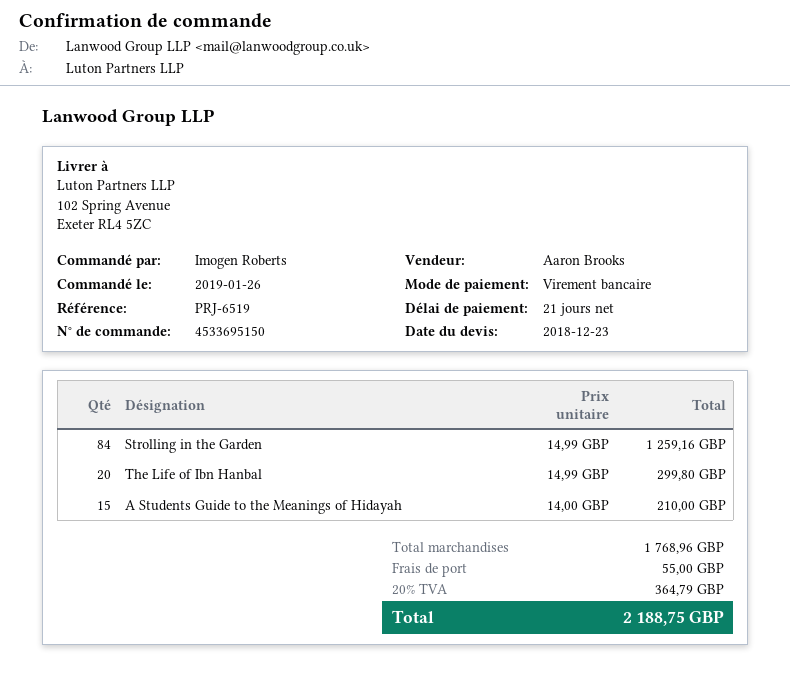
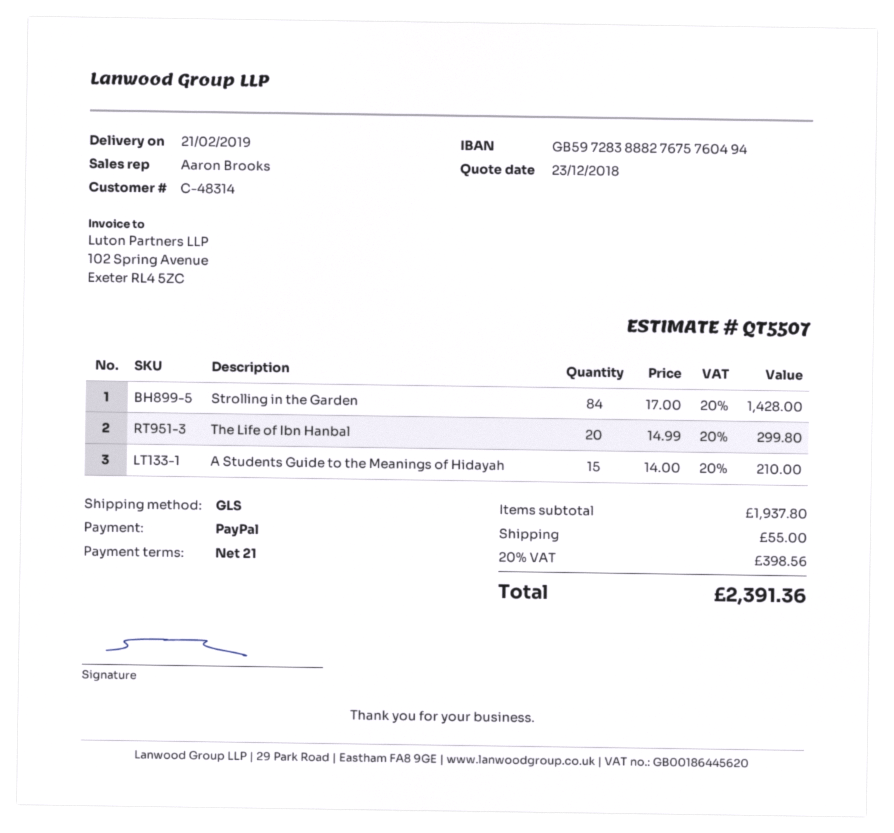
payment method: bank transfer -> PayPal
Strolling in the Garden: 84 x 14.99 = 1259.16 -> 84 x 17.00 = 1428.00
subtotal: 1768.96 -> 1937.80
tax: 20% = 364.79 -> 20% = 398.56
total: 2188.75 -> 2391.36

